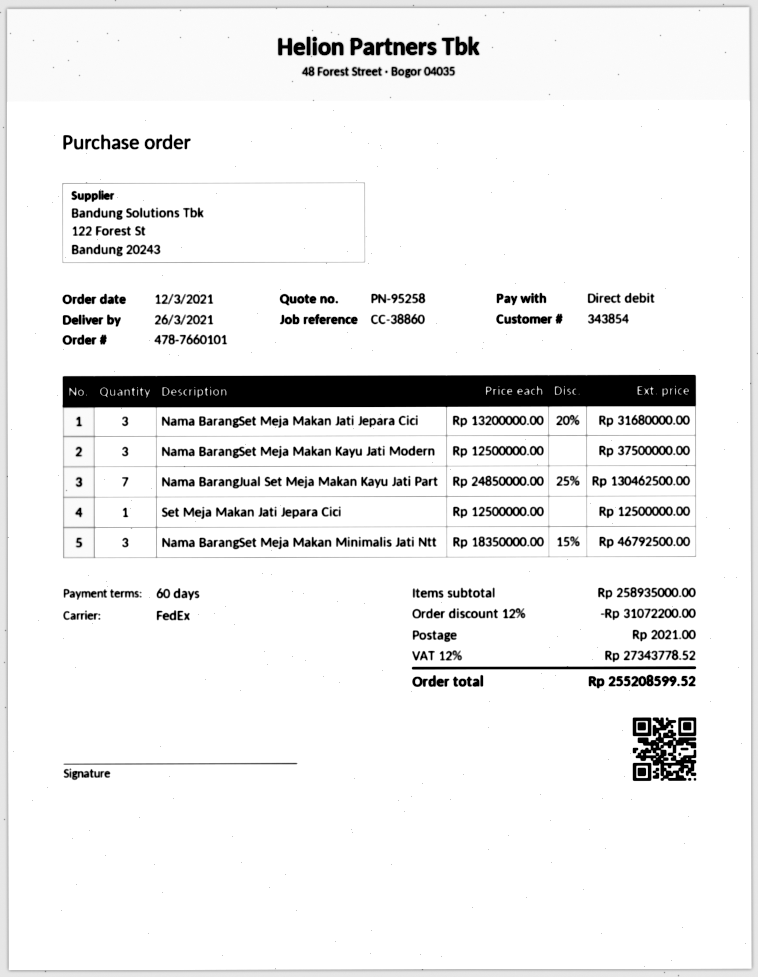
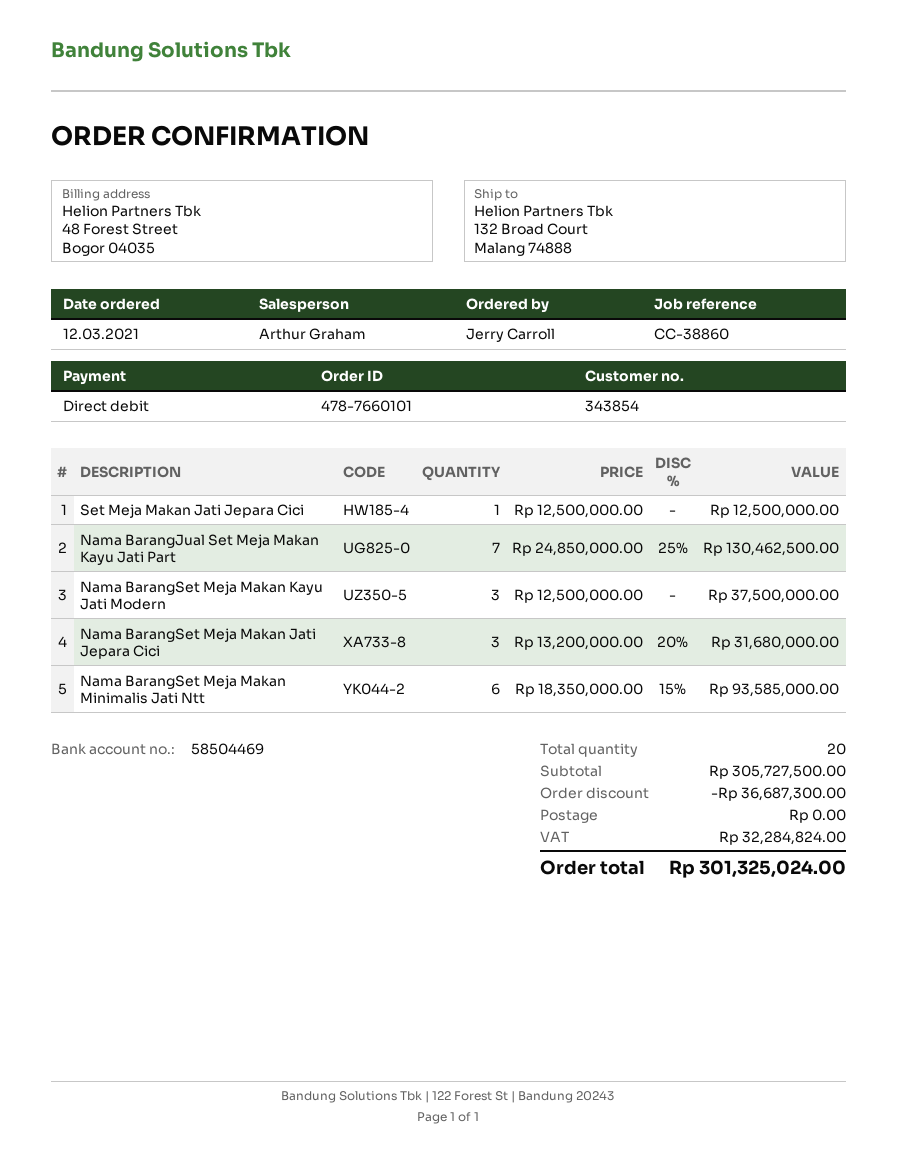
Nama BarangSet Meja Makan Minimalis Jati Ntt: 3 x 18350000.00 - 15% = 46792500.00 -> 6 x 18350000.00 - 15% = 93585000.00
subtotal: 258935000.00 -> 305727500.00
discount: 31072200.00 -> 36687300.00
shipping: 2021.00 -> 0.00
tax: 27343778.52 -> 32284824.00
total: 255208599.52 -> 301325024.00

